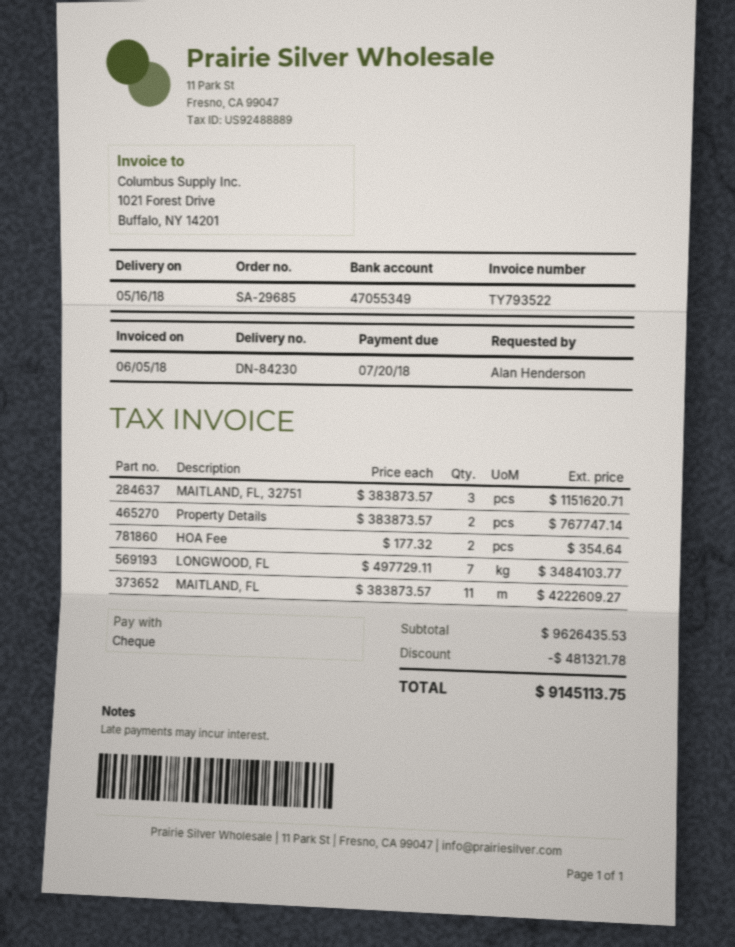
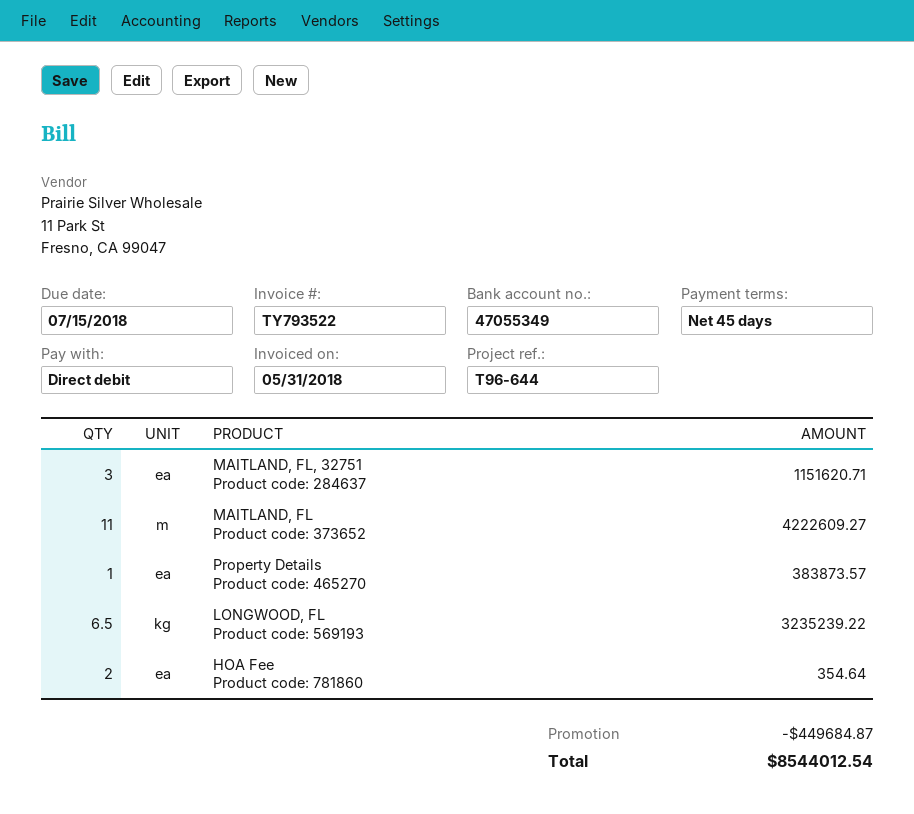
invoice date: 2018-06-05 -> 2018-05-31
due date: 2018-07-20 -> 2018-07-15
payment method: cheque -> direct debit
Property Details: 2 for 767747.14 -> 1 for 383873.57
LONGWOOD, FL: 7 for 3484103.77 -> 6.5 for 3235239.22
discount: 481321.78 -> 449684.87
total: 9145113.75 -> 8544012.54

